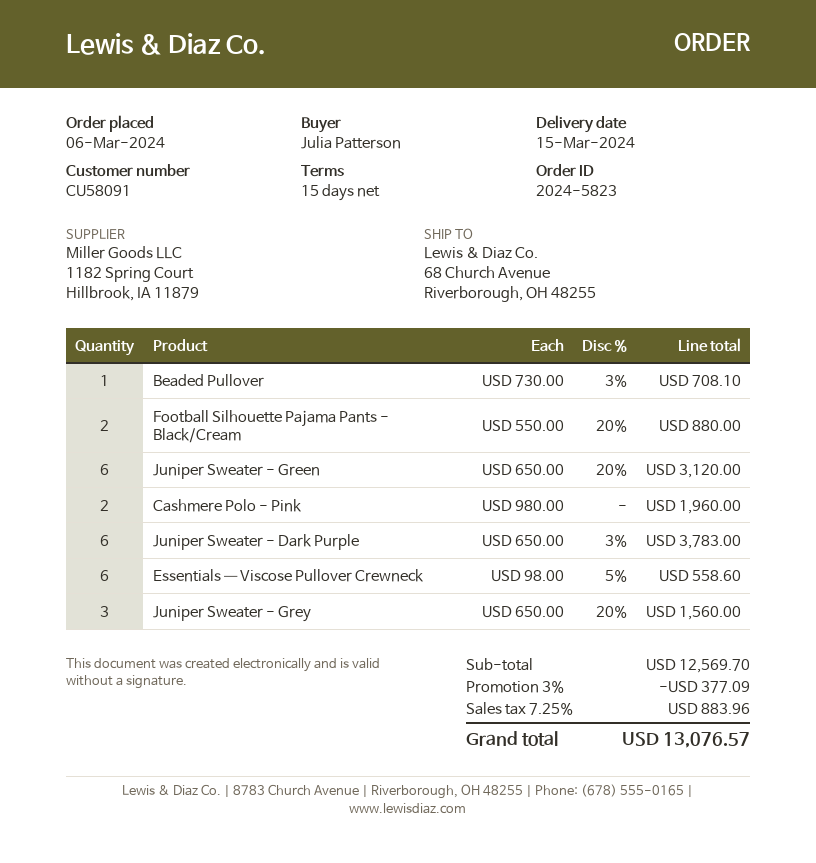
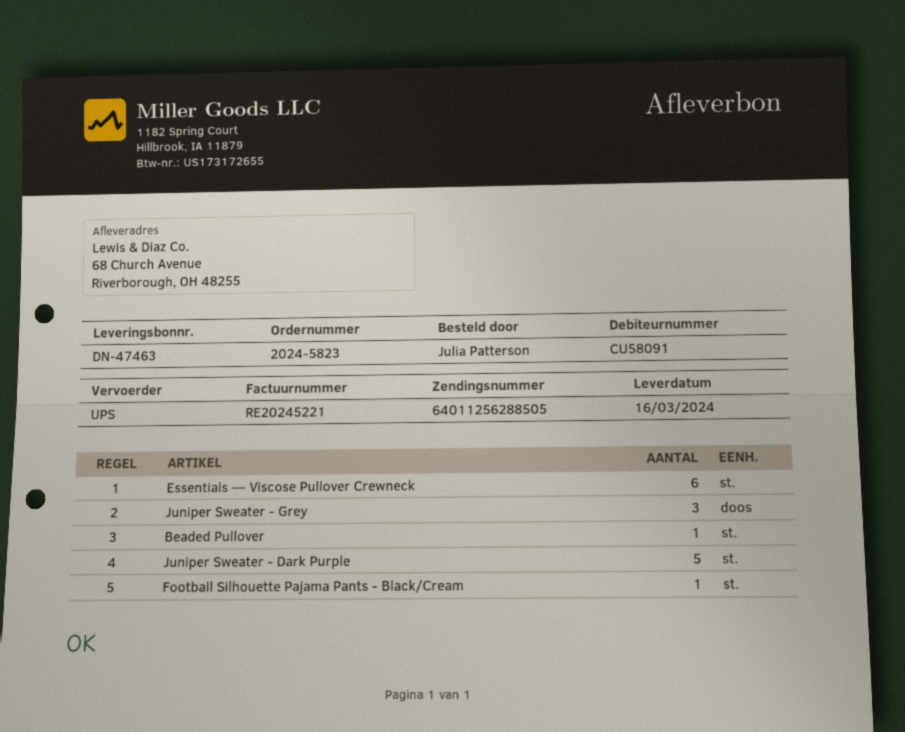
delivery date: 2024-03-15 -> 2024-03-16
Football Silhouette Pajama Pants - Black/Cream: 2 -> 1
Juniper Sweater - Green: 6 -> none
Cashmere Polo - Pink: 2 -> none
Juniper Sweater - Dark Purple: 6 -> 5

